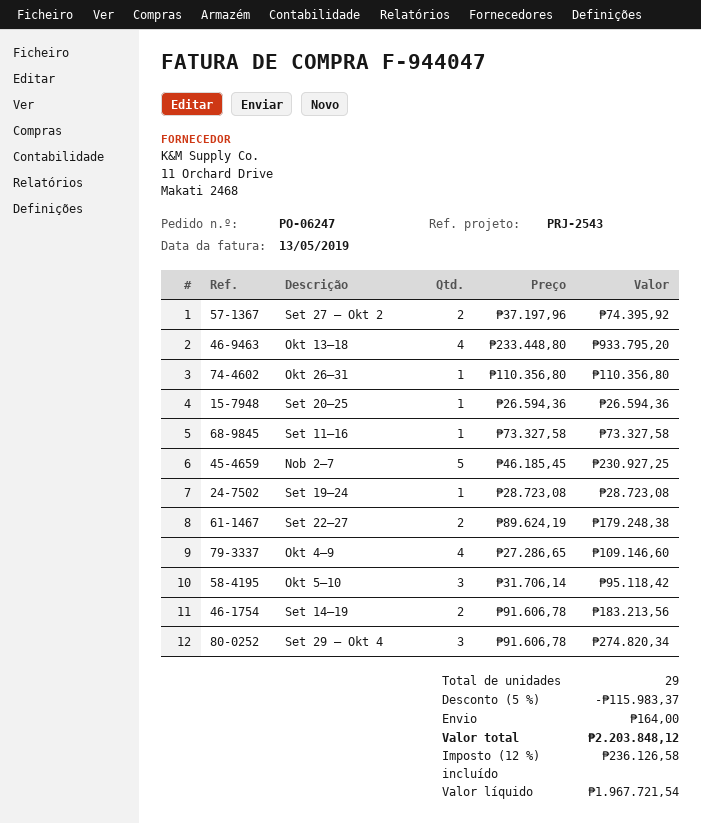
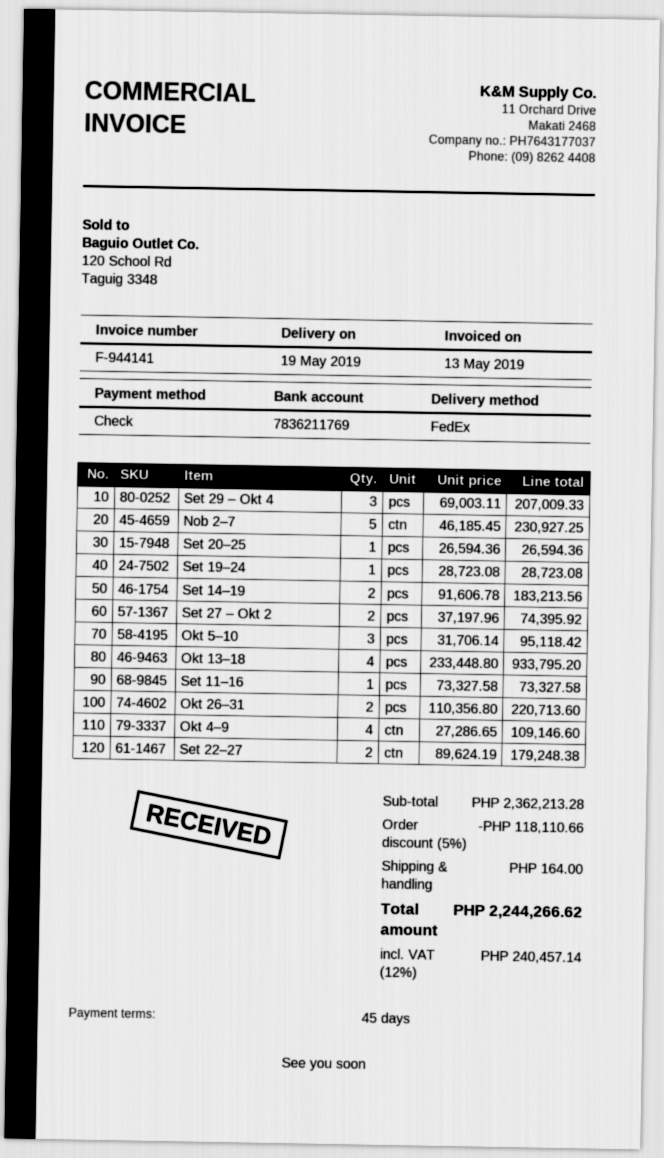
invoice number: F-944047 -> F-944141
Okt 26–31: 1 x 110356.80 = 110356.80 -> 2 x 110356.80 = 220713.60
Set 29 – Okt 4: 3 x 91606.78 = 274820.34 -> 3 x 69003.11 = 207009.33
discount: 5% = 115983.37 -> 5% = 118110.66
tax: 12% = 236126.58 -> 12% = 240457.14
total: 2203848.12 -> 2244266.62

